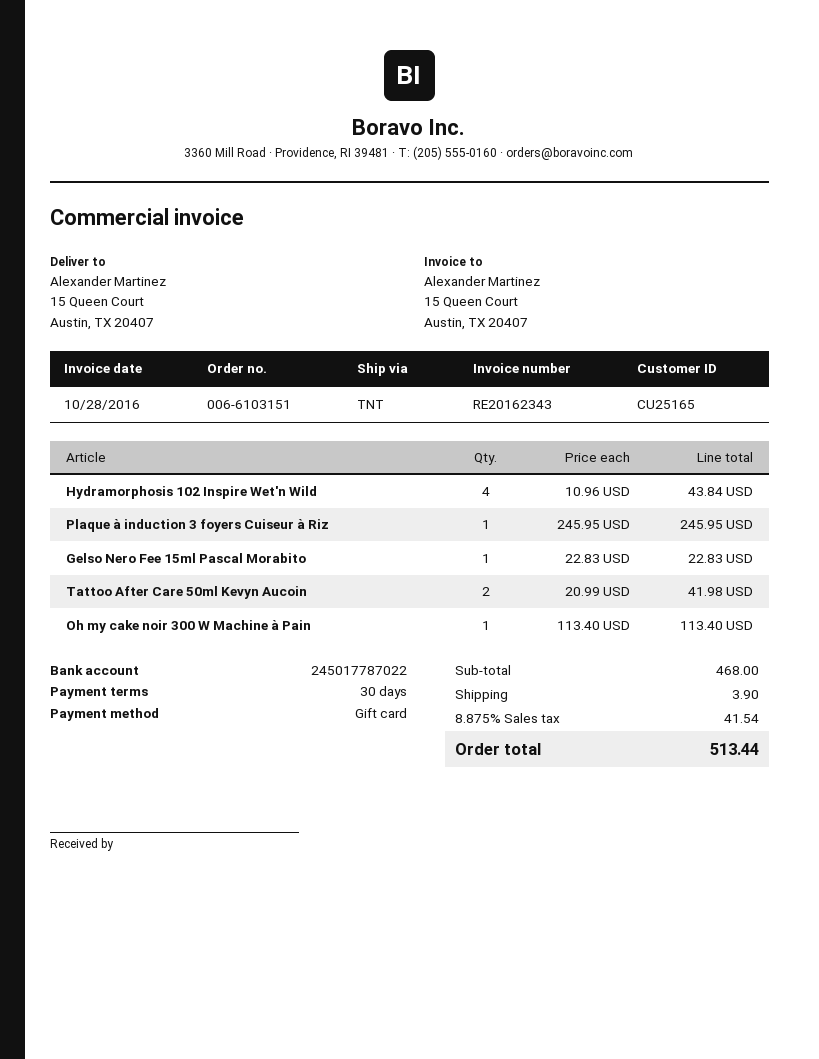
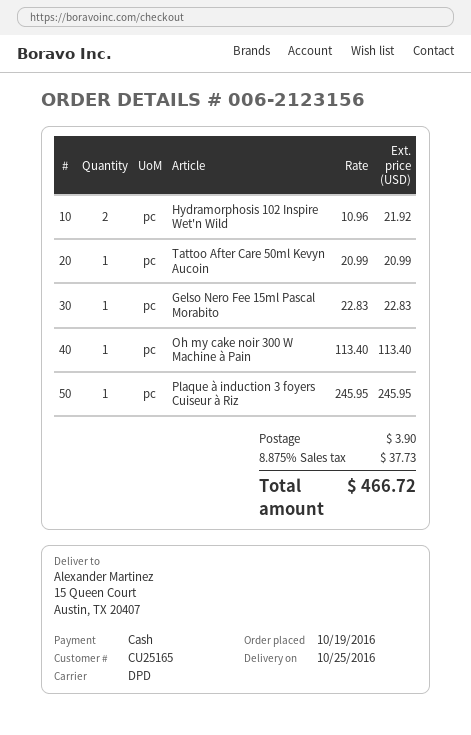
order number: 006-6103151 -> 006-2123156
payment method: gift card -> cash
shipping method: TNT -> DPD
Hydramorphosis 102 Inspire Wet'n Wild: 4 x 10.96 = 43.84 -> 2 x 10.96 = 21.92
Tattoo After Care 50ml Kevyn Aucoin: 2 x 20.99 = 41.98 -> 1 x 20.99 = 20.99
tax: 8.875% = 41.54 -> 8.875% = 37.73
total: 513.44 -> 466.72

